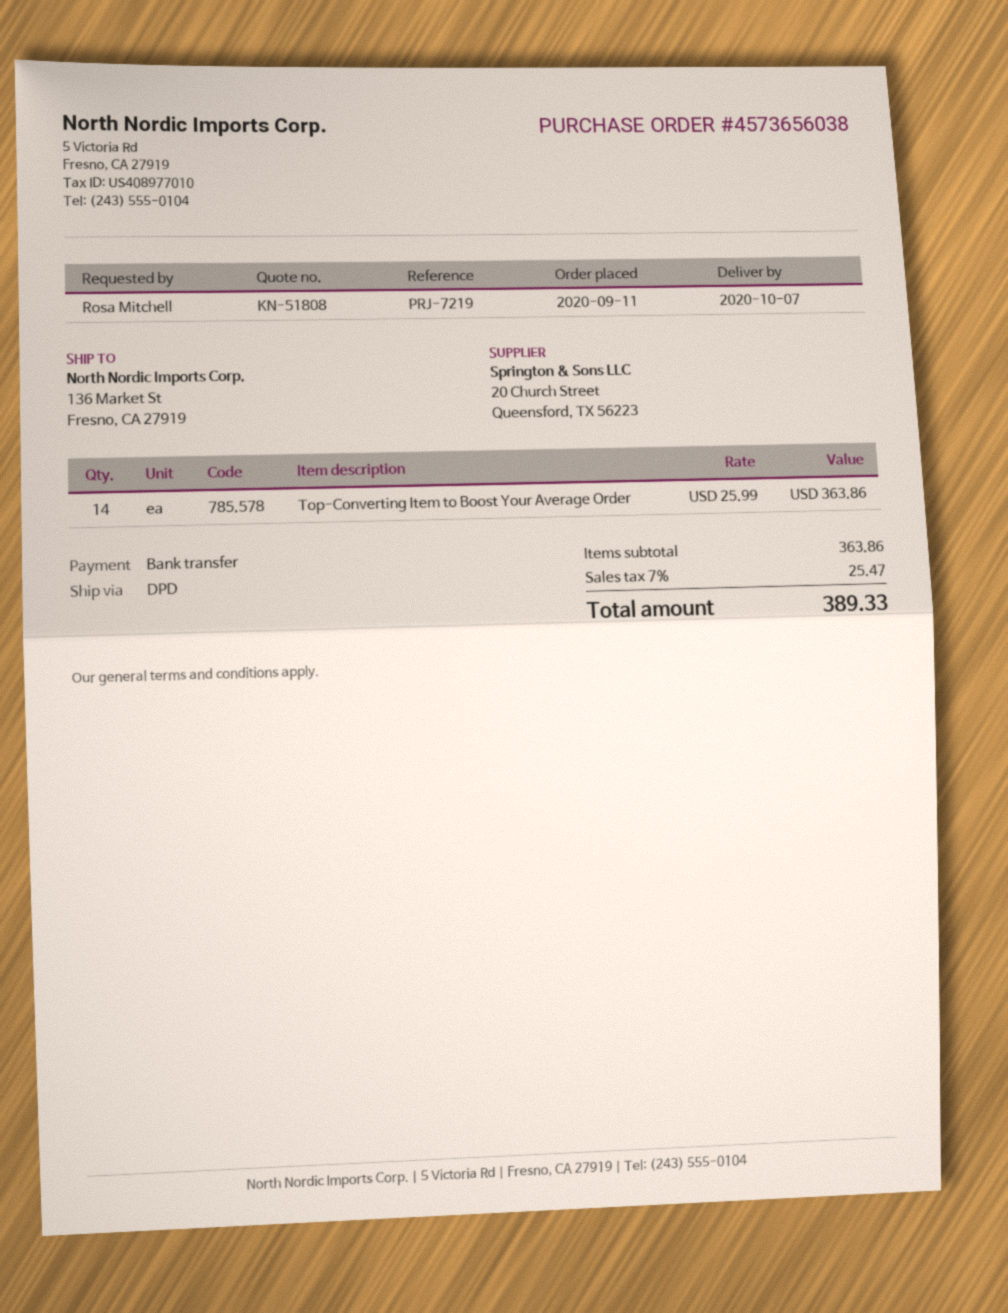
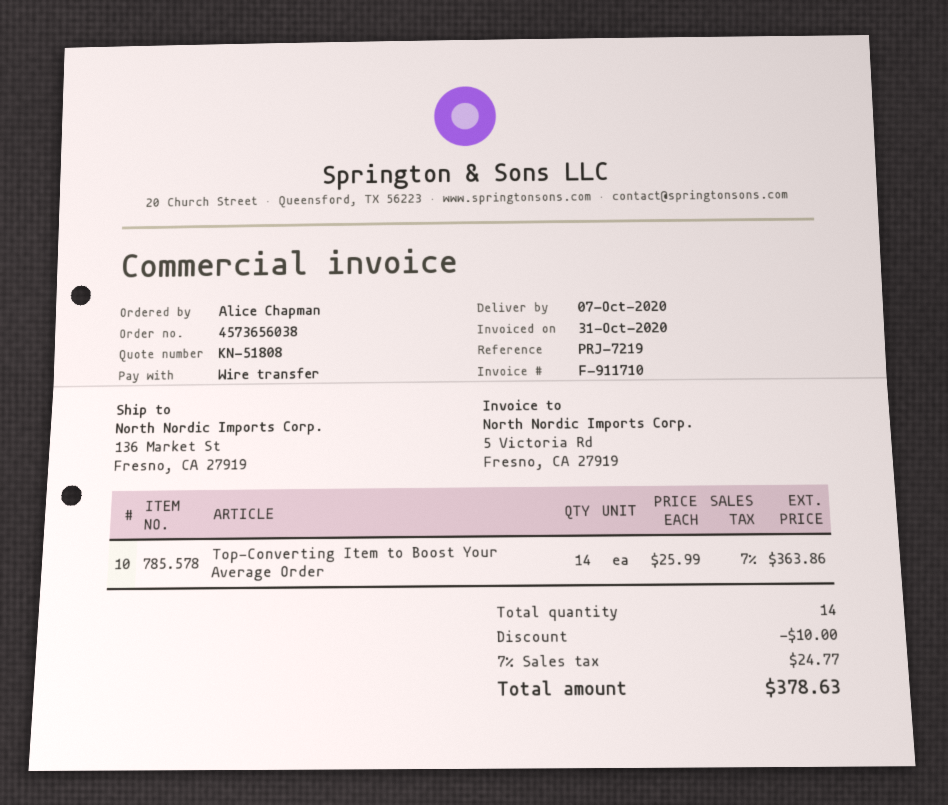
ordered by: Rosa Mitchell -> Alice Chapman
discount: none -> 10.00
tax: 7% = 25.47 -> 7% = 24.77
total: 389.33 -> 378.63

